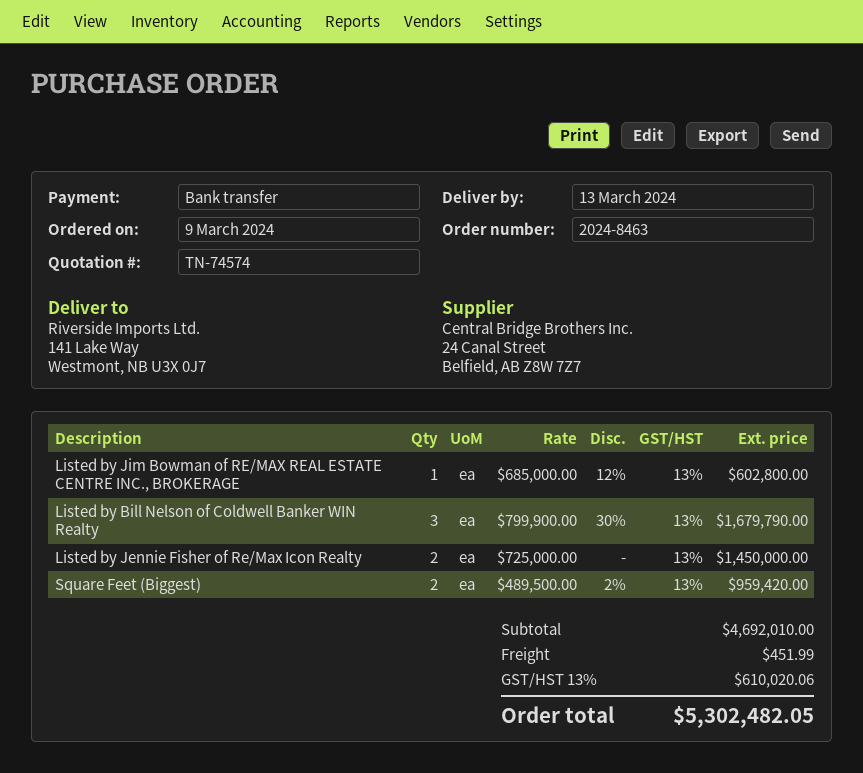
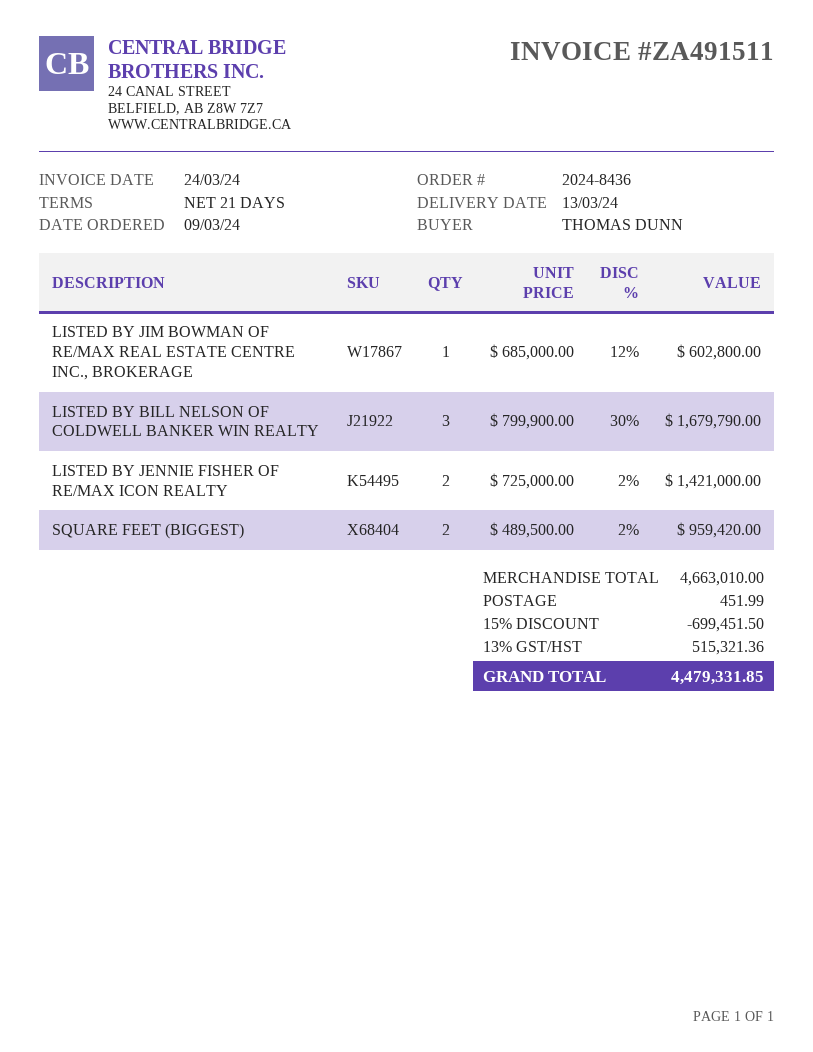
order number: 2024-8463 -> 2024-8436
Listed by Jennie Fisher of Re/Max Icon Realty: 2 x 725000.00 = 1450000.00 -> 2 x 725000.00 - 2% = 1421000.00
subtotal: 4692010.00 -> 4663010.00
discount: none -> 15% = 699451.50
tax: 13% = 610020.06 -> 13% = 515321.36
total: 5302482.05 -> 4479331.85

